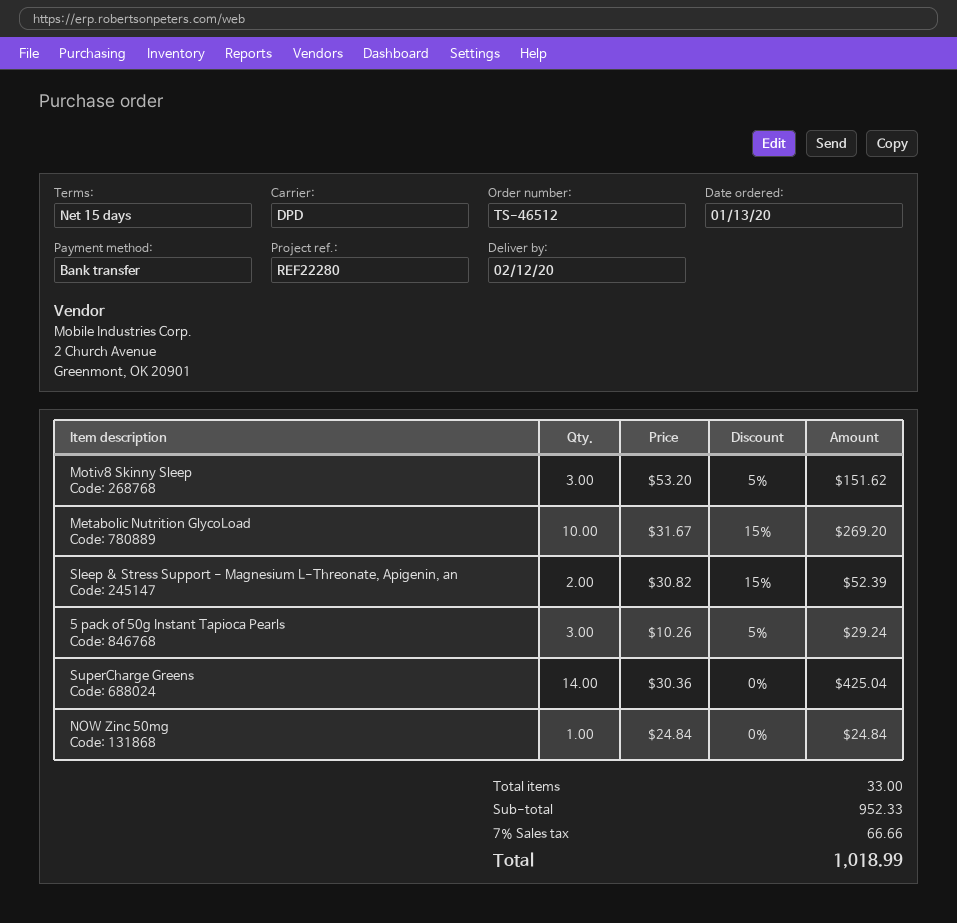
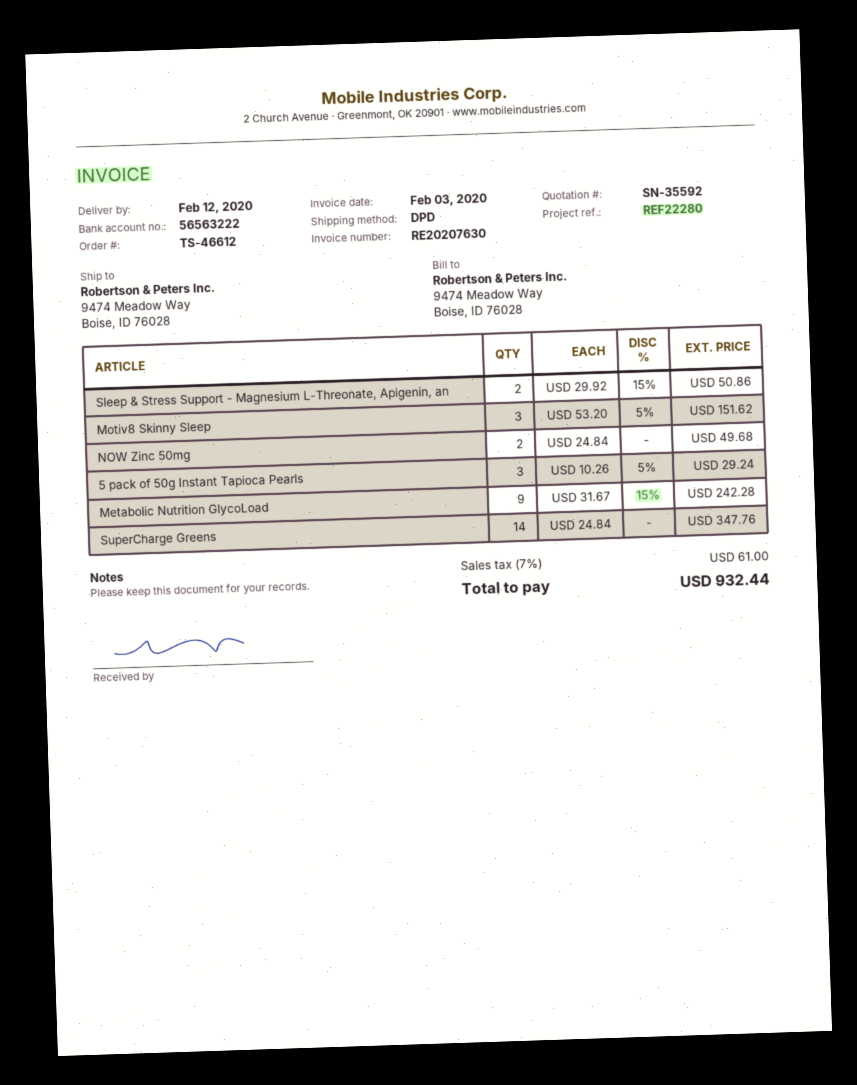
order number: TS-46512 -> TS-46612
Metabolic Nutrition GlycoLoad: 10 x 31.67 - 15% = 269.20 -> 9 x 31.67 - 15% = 242.28
Sleep & Stress Support - Magnesium L-Threonate, Apigenin, an: 2 x 30.82 - 15% = 52.39 -> 2 x 29.92 - 15% = 50.86
SuperCharge Greens: 14 x 30.36 = 425.04 -> 14 x 24.84 = 347.76
NOW Zinc 50mg: 1 x 24.84 = 24.84 -> 2 x 24.84 = 49.68
tax: 7% = 66.66 -> 7% = 61.00
total: 1018.99 -> 932.44

